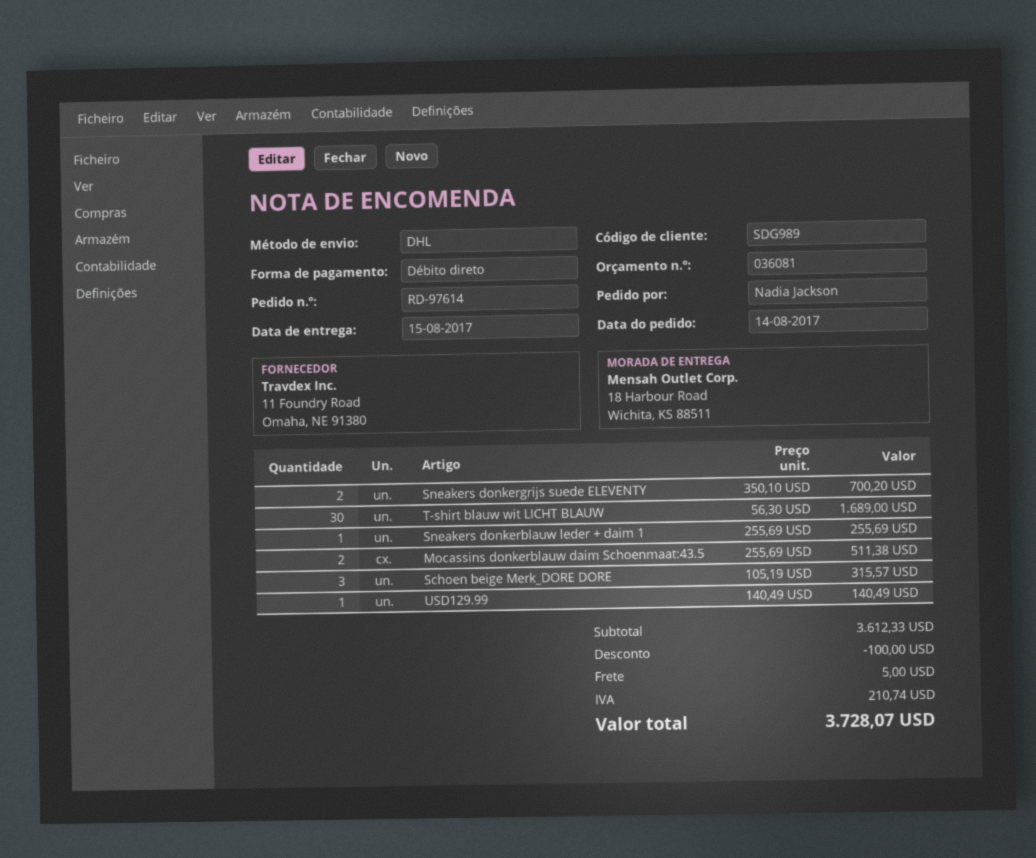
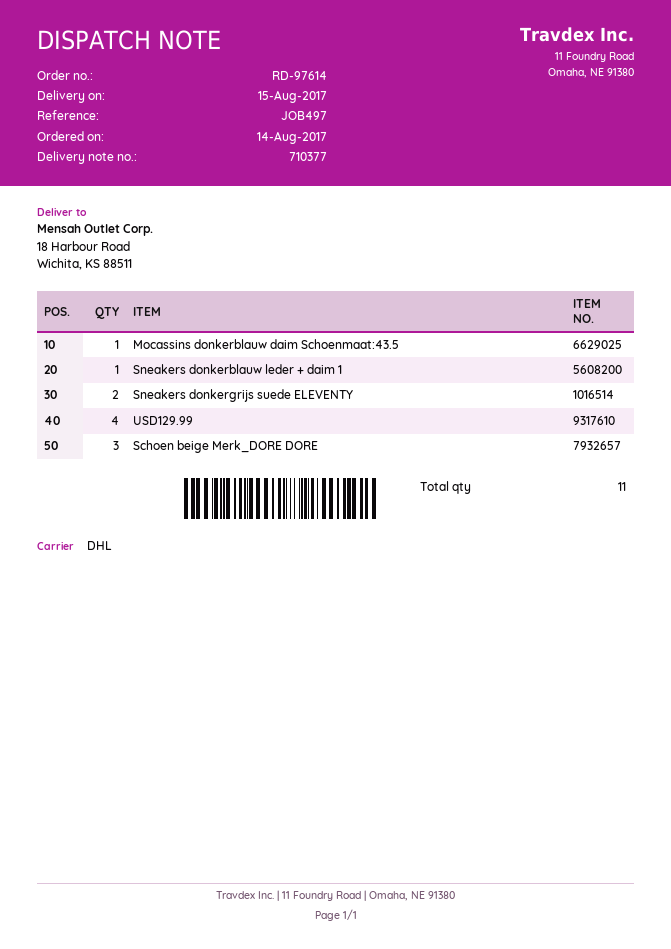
T-shirt blauw wit LICHT BLAUW: 30 -> none
Mocassins donkerblauw daim Schoenmaat:43.5: 2 -> 1
USD129.99: 1 -> 4

